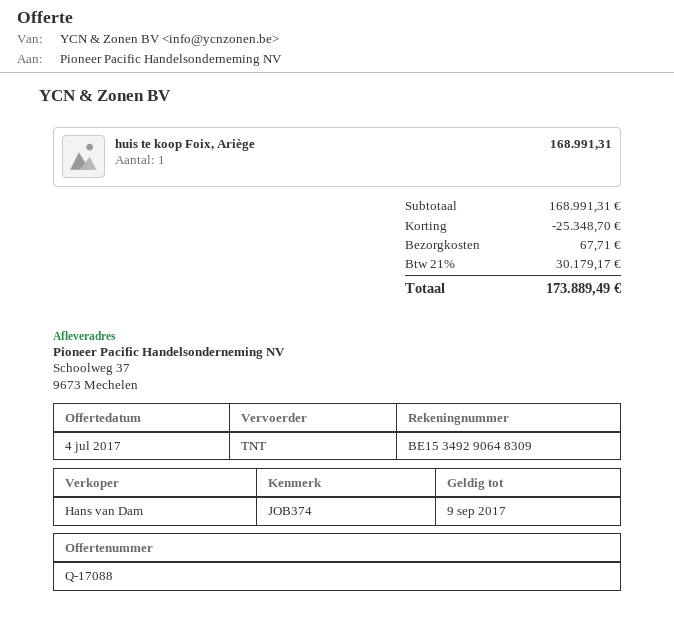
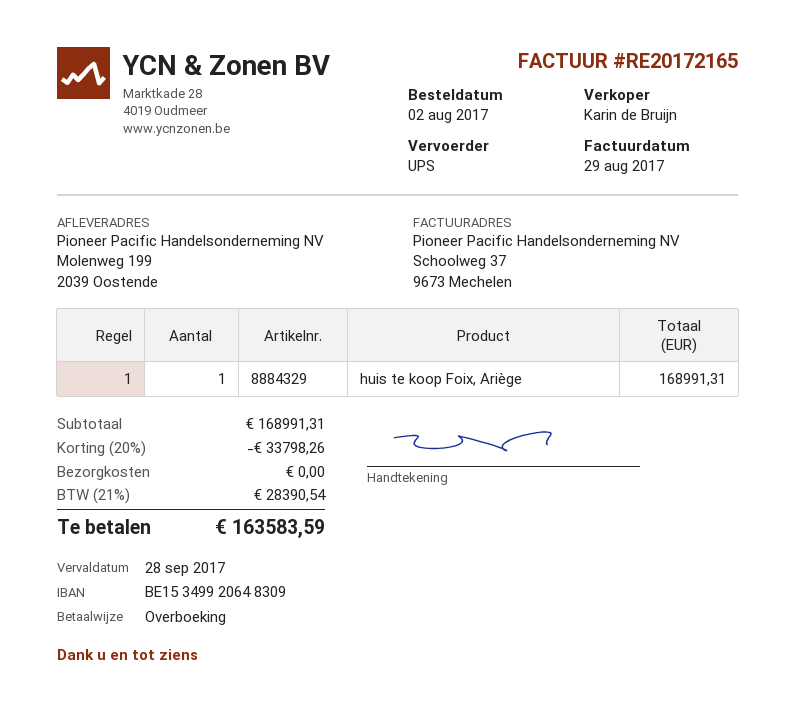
sales rep: Hans van Dam -> Karin de Bruijn
bank account: BE15349290648309 -> BE15349920648309
shipping method: TNT -> UPS
ship to: Schoolweg 37, 9673 Mechelen -> Molenweg 199, 2039 Oostende
discount: 25348.70 -> 33798.26
shipping: 67.71 -> 0.00
tax: 21% = 30179.17 -> 21% = 28390.54
total: 173889.49 -> 163583.59

